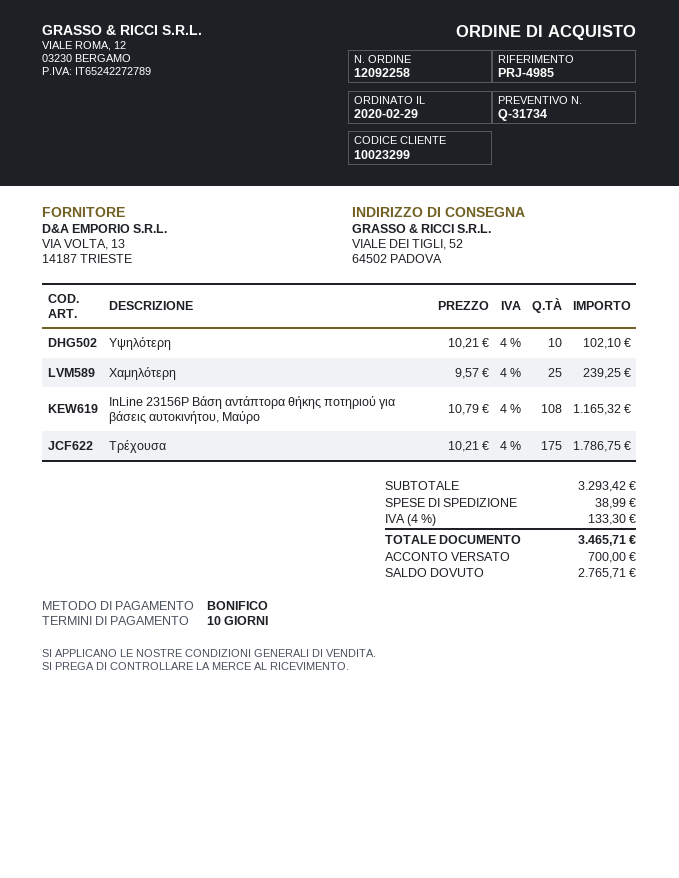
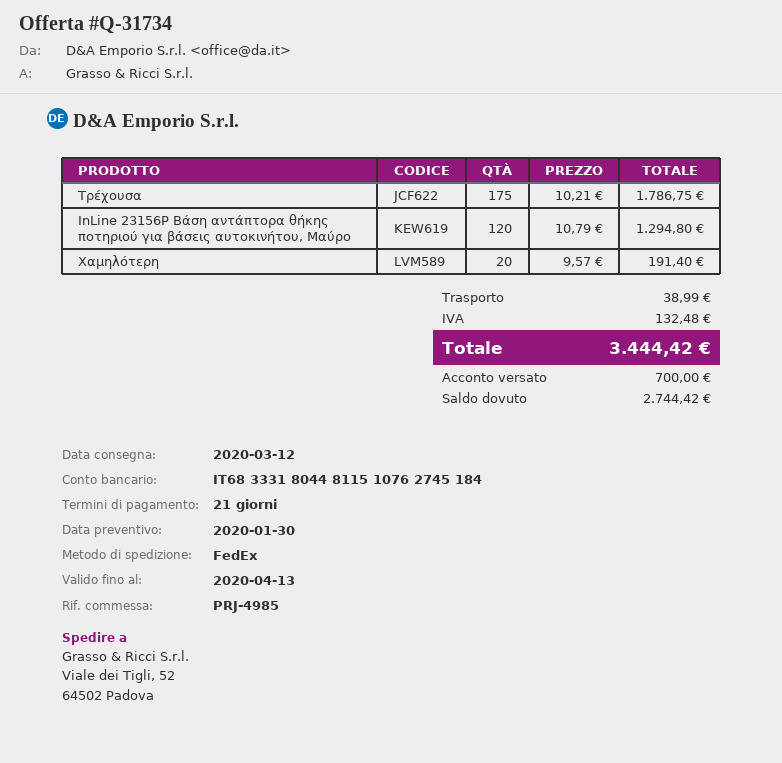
payment terms: 10 days -> 21 days
Υψηλότερη: 10 x 10.21 = 102.10 -> none
Χαμηλότερη: 25 x 9.57 = 239.25 -> 20 x 9.57 = 191.40
InLine 23156P Βάση αντάπτορα θήκης ποτηριού για βάσεις αυτοκινήτου, Μαύρο: 108 x 10.79 = 1165.32 -> 120 x 10.79 = 1294.80
tax: 133.30 -> 132.48
total: 3465.71 -> 3444.42
balance: 2765.71 -> 2744.42

